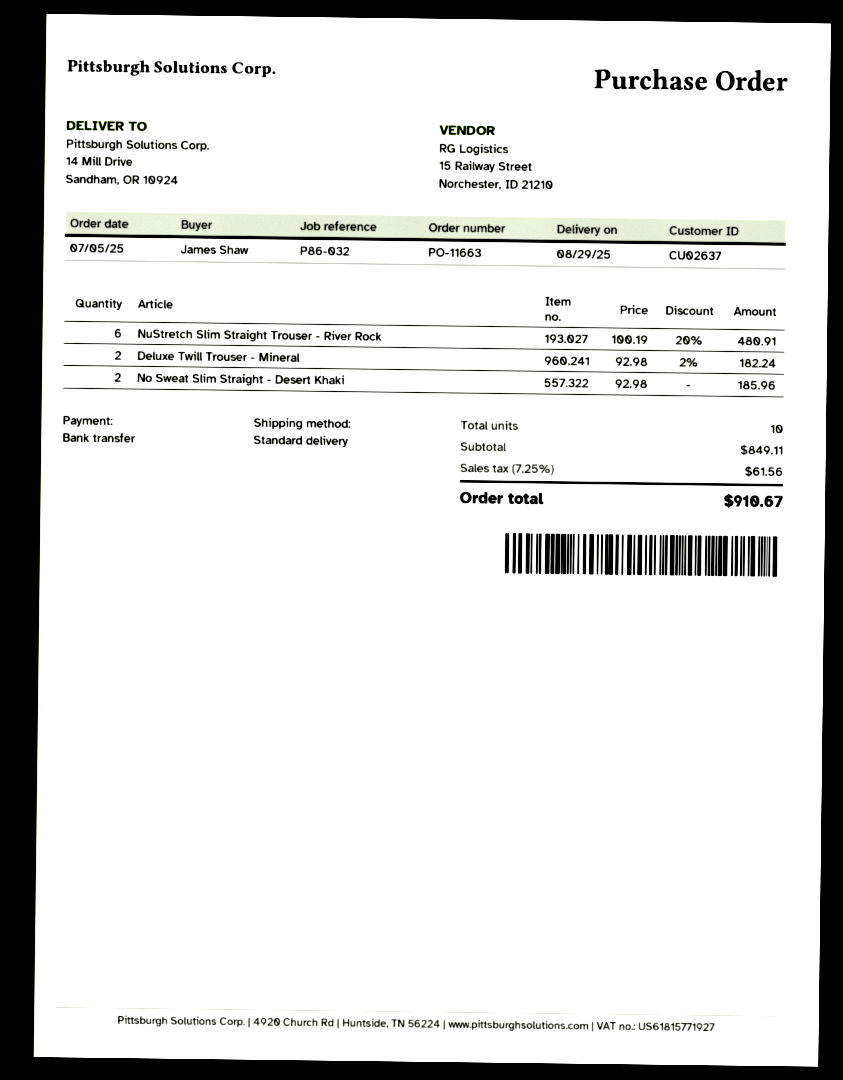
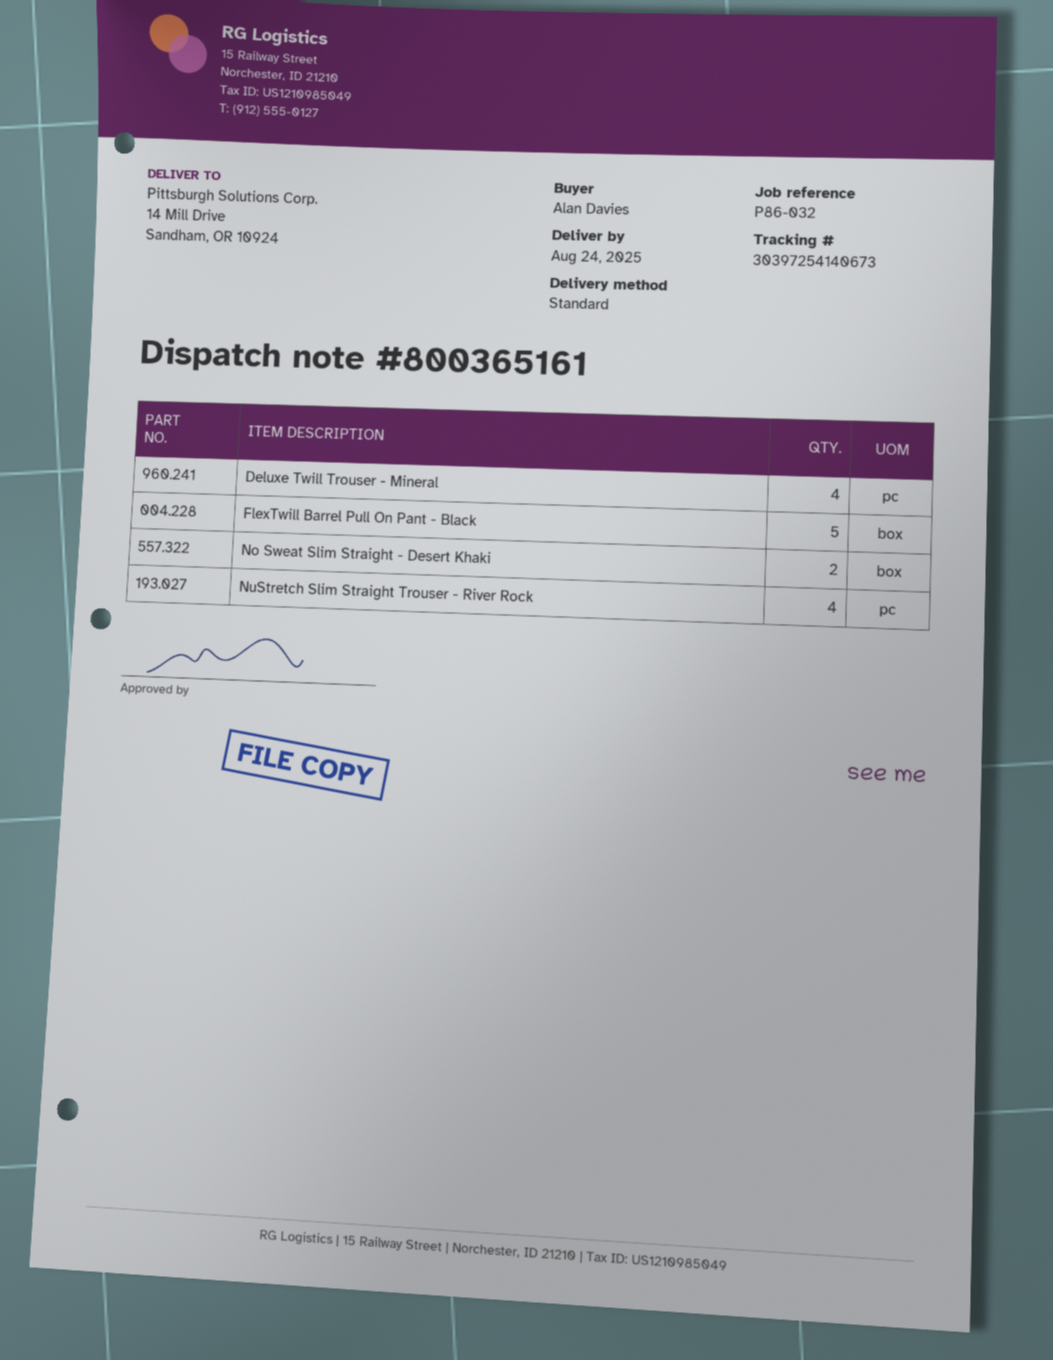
delivery date: 2025-08-29 -> 2025-08-24
ordered by: James Shaw -> Alan Davies
NuStretch Slim Straight Trouser - River Rock: 6 -> 4
Deluxe Twill Trouser - Mineral: 2 -> 4
FlexTwill Barrel Pull On Pant - Black: none -> 5

